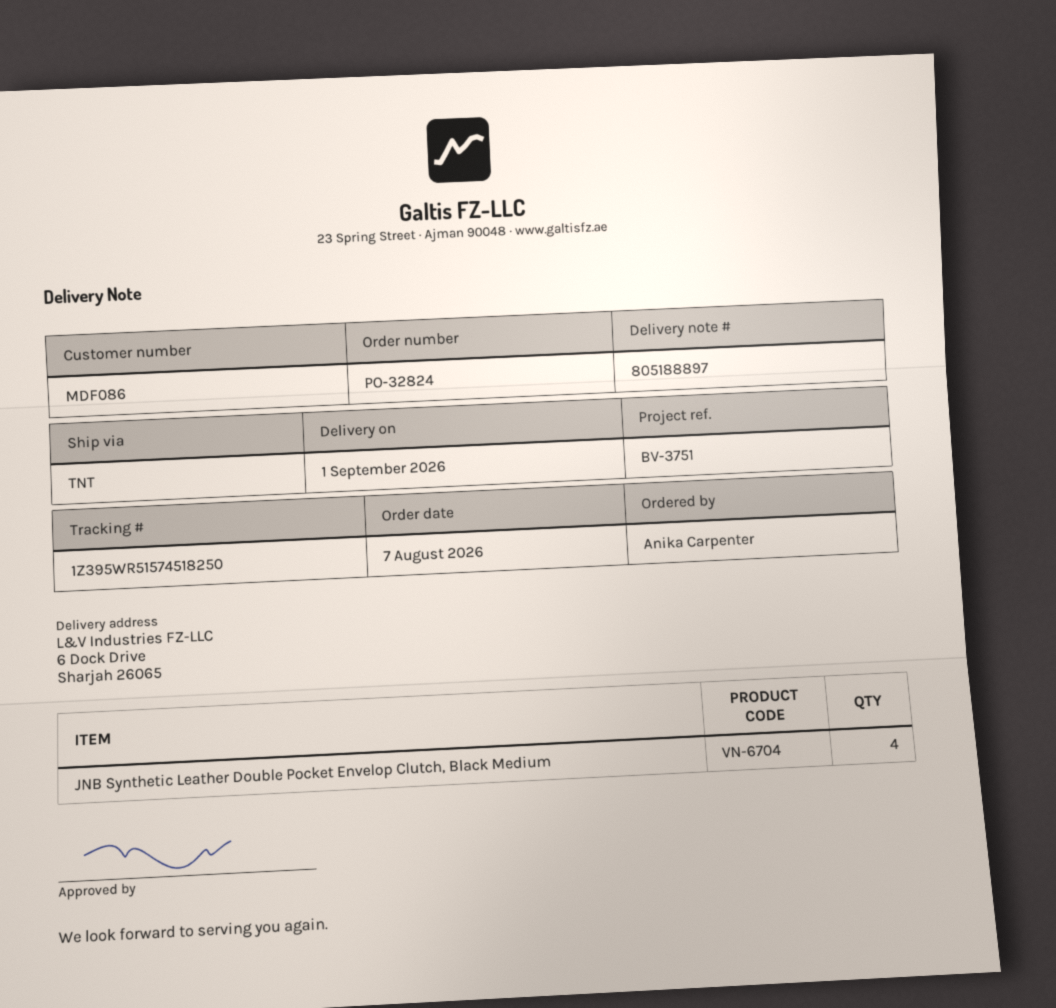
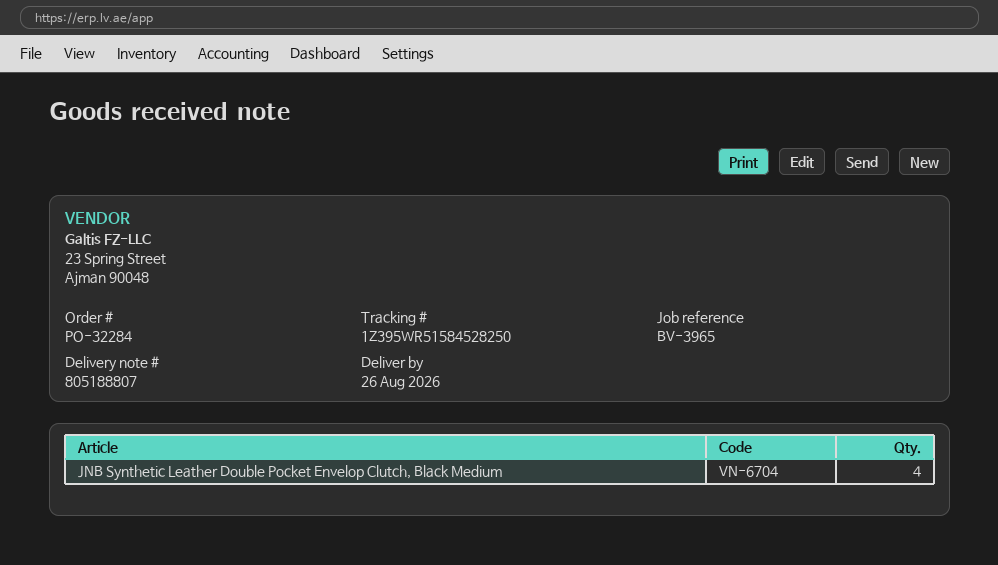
order number: PO-32824 -> PO-32284
delivery note number: 805188897 -> 805188807
delivery date: 2026-09-01 -> 2026-08-26
reference: BV-3751 -> BV-3965
tracking number: 1Z395WR51574518250 -> 1Z395WR51584528250

